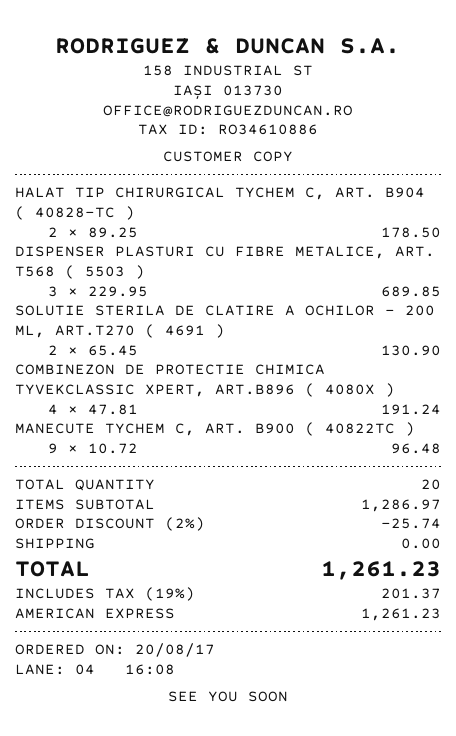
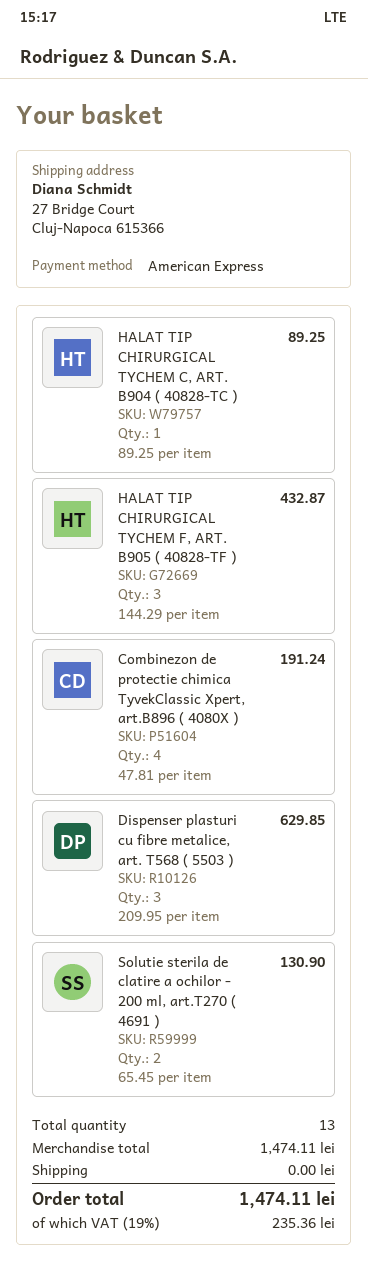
HALAT TIP CHIRURGICAL TYCHEM C, ART. B904 ( 40828-TC ): 2 x 89.25 = 178.50 -> 1 x 89.25 = 89.25
DISPENSER PLASTURI CU FIBRE METALICE, ART. T568 ( 5503 ): 3 x 229.95 = 689.85 -> 3 x 209.95 = 629.85
MANECUTE TYCHEM C, ART. B900 ( 40822TC ): 9 x 10.72 = 96.48 -> none
HALAT TIP CHIRURGICAL TYCHEM F, ART. B905 ( 40828-TF ): none -> 3 x 144.29 = 432.87
total quantity: 20 -> 13
subtotal: 1286.97 -> 1474.11
discount: 2% = 25.74 -> none
tax: 19% = 201.37 -> 19% = 235.36
total: 1261.23 -> 1474.11

